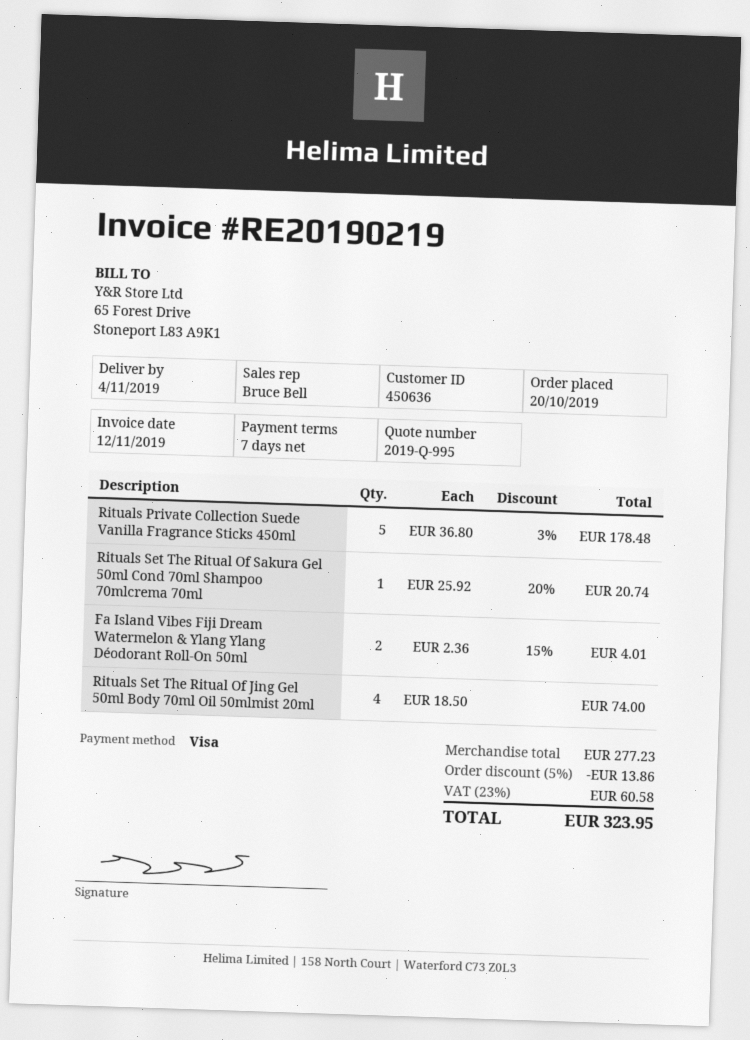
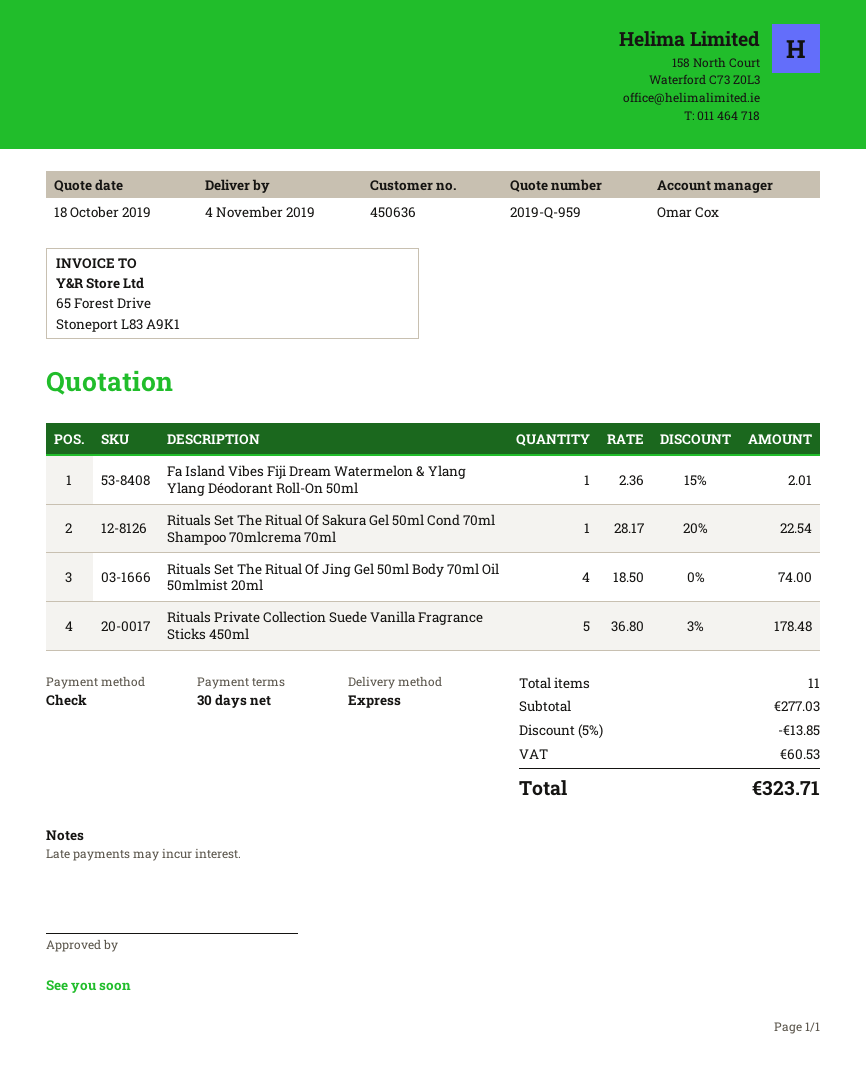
quote number: 2019-Q-995 -> 2019-Q-959
payment terms: 7 days -> 30 days
sales rep: Bruce Bell -> Omar Cox
payment method: Visa -> cheque
Rituals Set The Ritual Of Sakura Gel 50ml Cond 70ml Shampoo 70mlcrema 70ml: 1 x 25.92 - 20% = 20.74 -> 1 x 28.17 - 20% = 22.54
Fa Island Vibes Fiji Dream Watermelon & Ylang Ylang Déodorant Roll-On 50ml: 2 x 2.36 - 15% = 4.01 -> 1 x 2.36 - 15% = 2.01
subtotal: 277.23 -> 277.03
discount: 5% = 13.86 -> 5% = 13.85
tax: 60.58 -> 60.53
total: 323.95 -> 323.71

